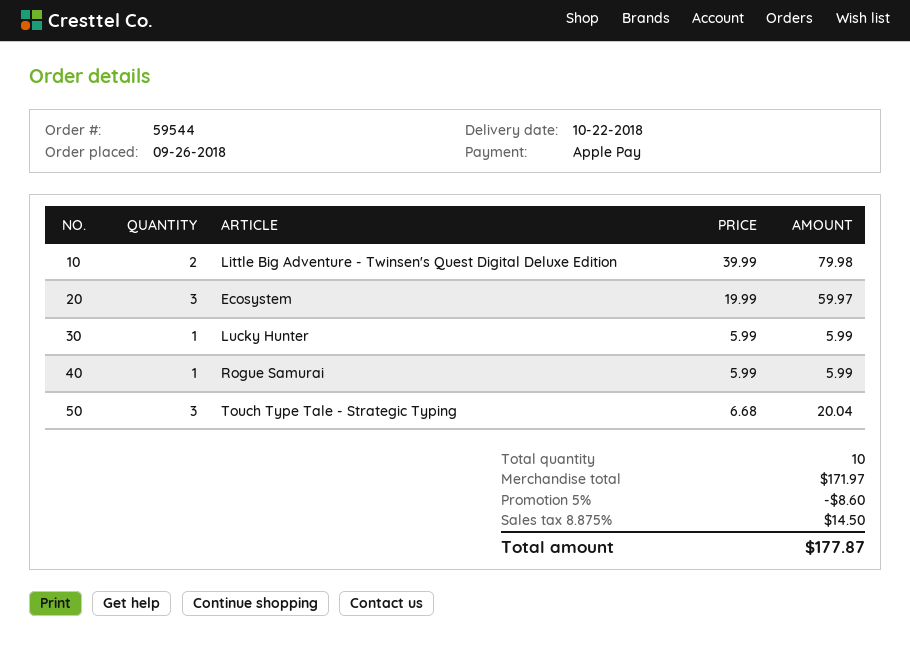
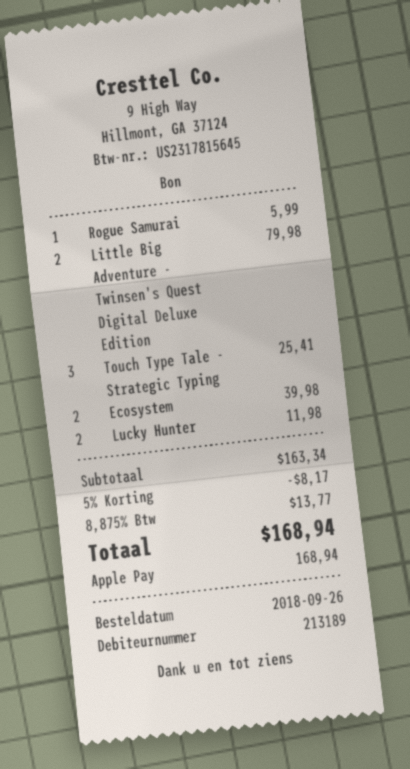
Ecosystem: 3 for 59.97 -> 2 for 39.98
Lucky Hunter: 1 for 5.99 -> 2 for 11.98
Touch Type Tale - Strategic Typing: 3 for 20.04 -> 3 for 25.41
subtotal: 171.97 -> 163.34
discount: 5% = 8.60 -> 5% = 8.17
tax: 8.875% = 14.50 -> 8.875% = 13.77
total: 177.87 -> 168.94

